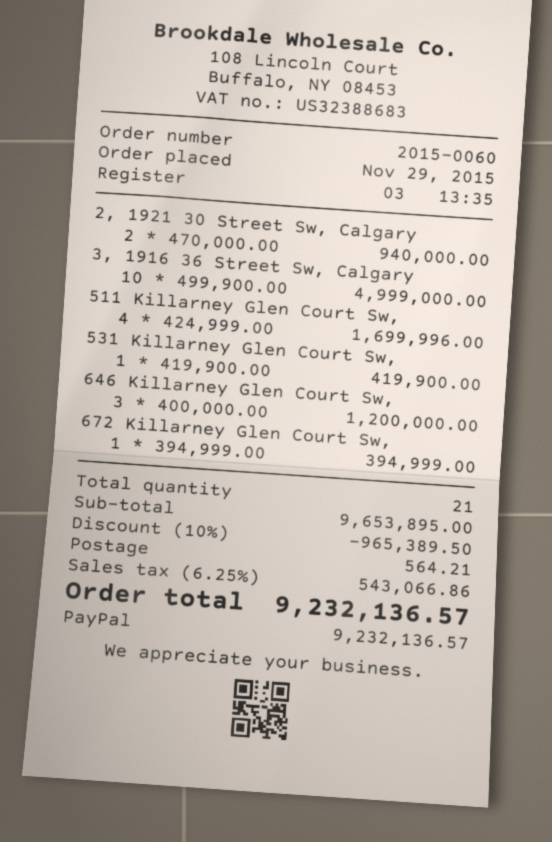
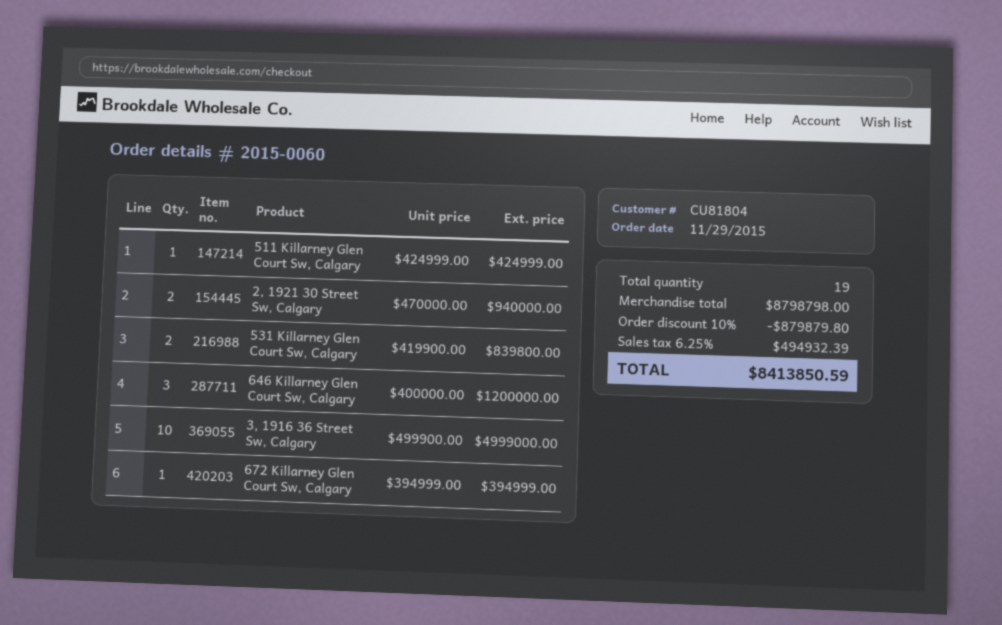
511 Killarney Glen Court Sw,: 4 x 424999.00 = 1699996.00 -> 1 x 424999.00 = 424999.00
531 Killarney Glen Court Sw,: 1 x 419900.00 = 419900.00 -> 2 x 419900.00 = 839800.00
total quantity: 21 -> 19
subtotal: 9653895.00 -> 8798798.00
discount: 10% = 965389.50 -> 10% = 879879.80
shipping: 564.21 -> none
tax: 6.25% = 543066.86 -> 6.25% = 494932.39
total: 9232136.57 -> 8413850.59

